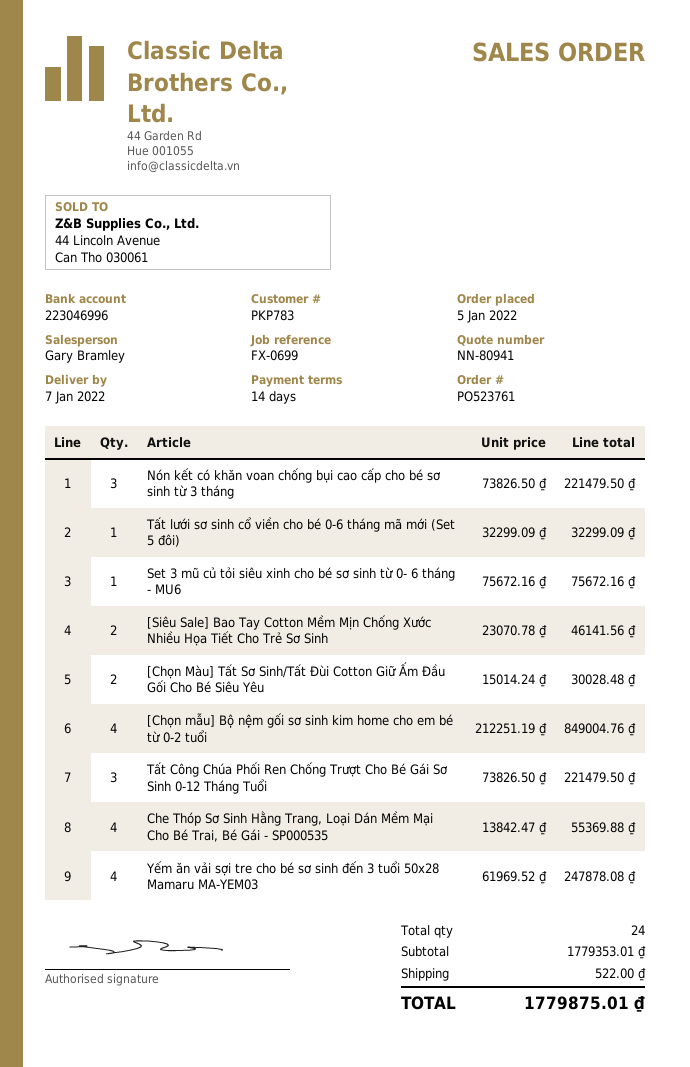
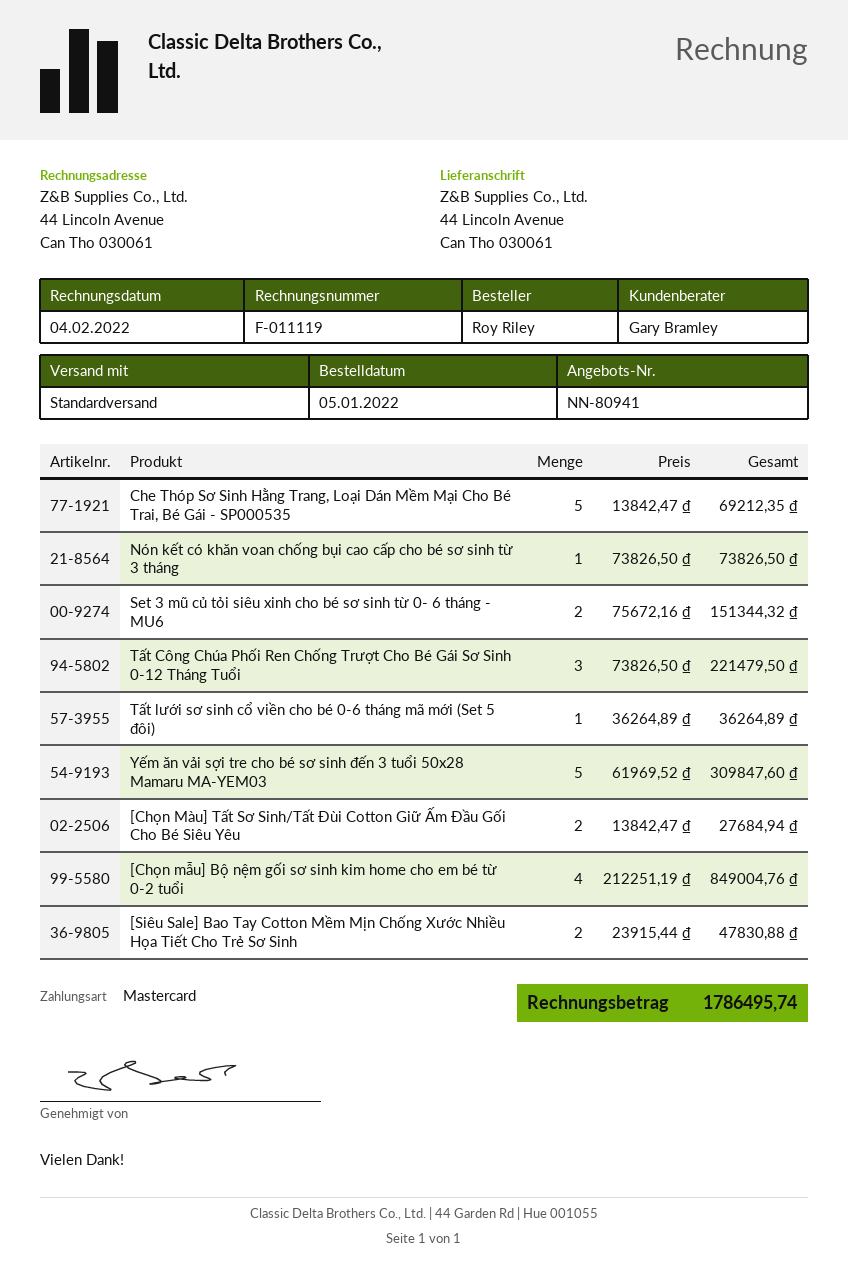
Nón kết có khăn voan chống bụi cao cấp cho bé sơ sinh từ 3 tháng: 3 x 73826.50 = 221479.50 -> 1 x 73826.50 = 73826.50
Tất lưới sơ sinh cổ viền cho bé 0-6 tháng mã mới (Set 5 đôi): 1 x 32299.09 = 32299.09 -> 1 x 36264.89 = 36264.89
Set 3 mũ củ tỏi siêu xinh cho bé sơ sinh từ 0- 6 tháng - MU6: 1 x 75672.16 = 75672.16 -> 2 x 75672.16 = 151344.32
[Siêu Sale] Bao Tay Cotton Mềm Mịn Chống Xước Nhiều Họa Tiết Cho Trẻ Sơ Sinh: 2 x 23070.78 = 46141.56 -> 2 x 23915.44 = 47830.88
[Chọn Màu] Tất Sơ Sinh/Tất Đùi Cotton Giữ Ấm Đầu Gối Cho Bé Siêu Yêu: 2 x 15014.24 = 30028.48 -> 2 x 13842.47 = 27684.94
Che Thóp Sơ Sinh Hằng Trang, Loại Dán Mềm Mại Cho Bé Trai, Bé Gái - SP000535: 4 x 13842.47 = 55369.88 -> 5 x 13842.47 = 69212.35
Yếm ăn vải sợi tre cho bé sơ sinh đến 3 tuổi 50x28 Mamaru MA-YEM03: 4 x 61969.52 = 247878.08 -> 5 x 61969.52 = 309847.60
shipping: 522.00 -> none
total: 1779875.01 -> 1786495.74

